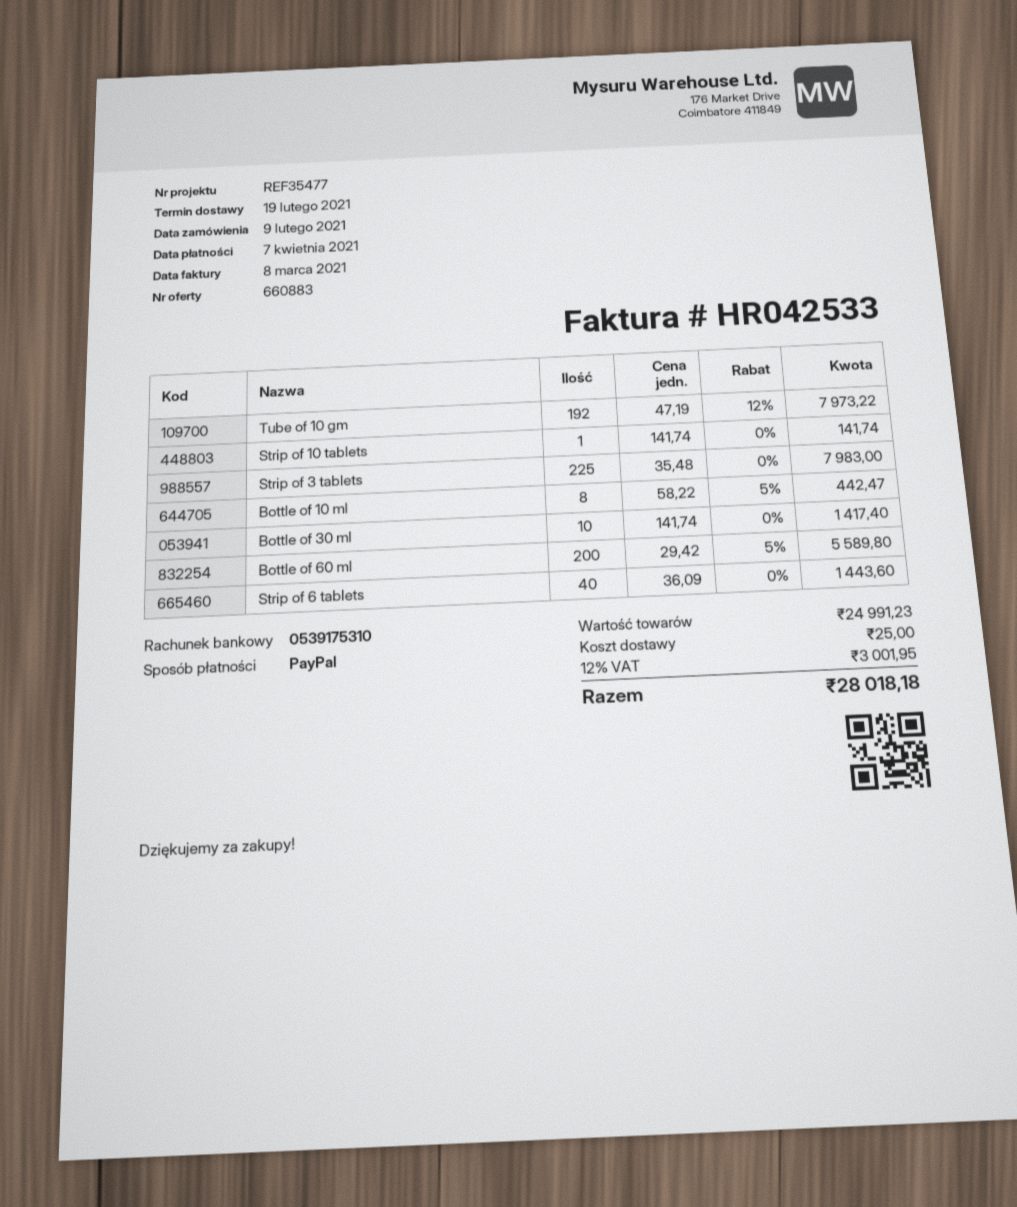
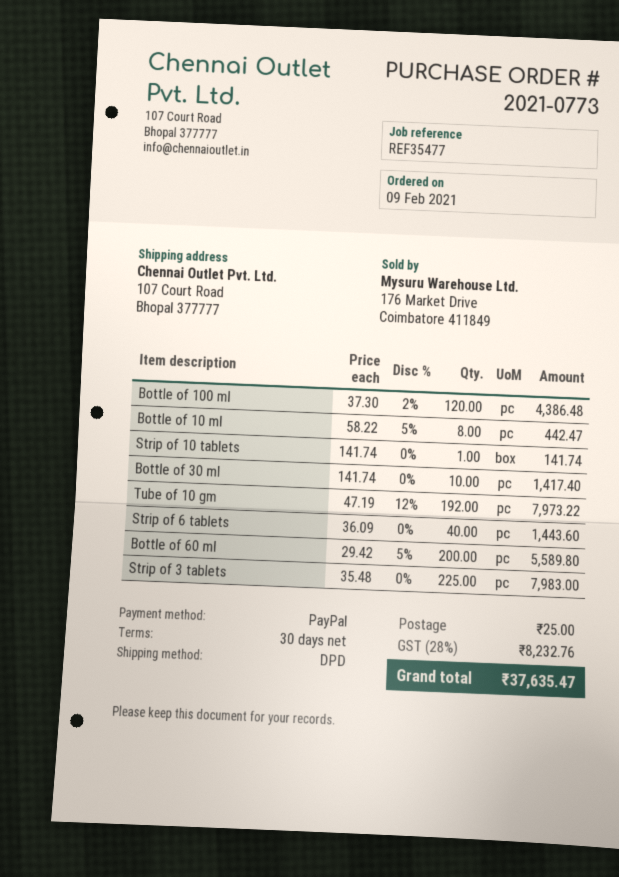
Bottle of 100 ml: none -> 120 x 37.30 - 2% = 4386.48
tax: 12% = 3001.95 -> 28% = 8232.76
total: 28018.18 -> 37635.47

